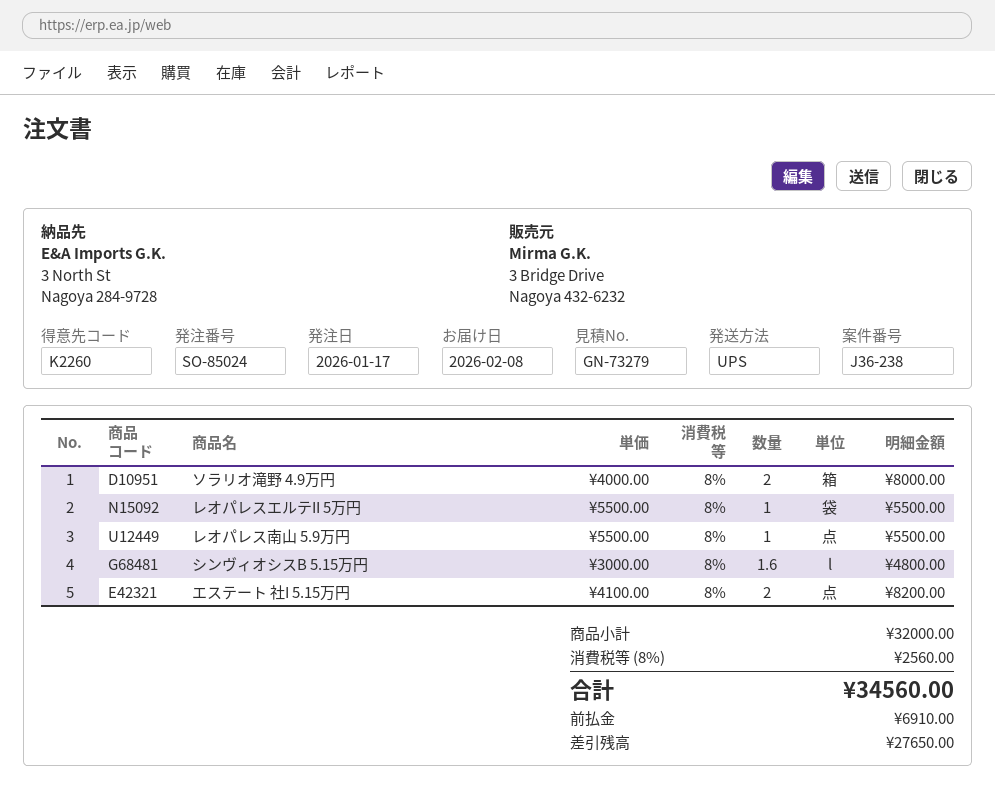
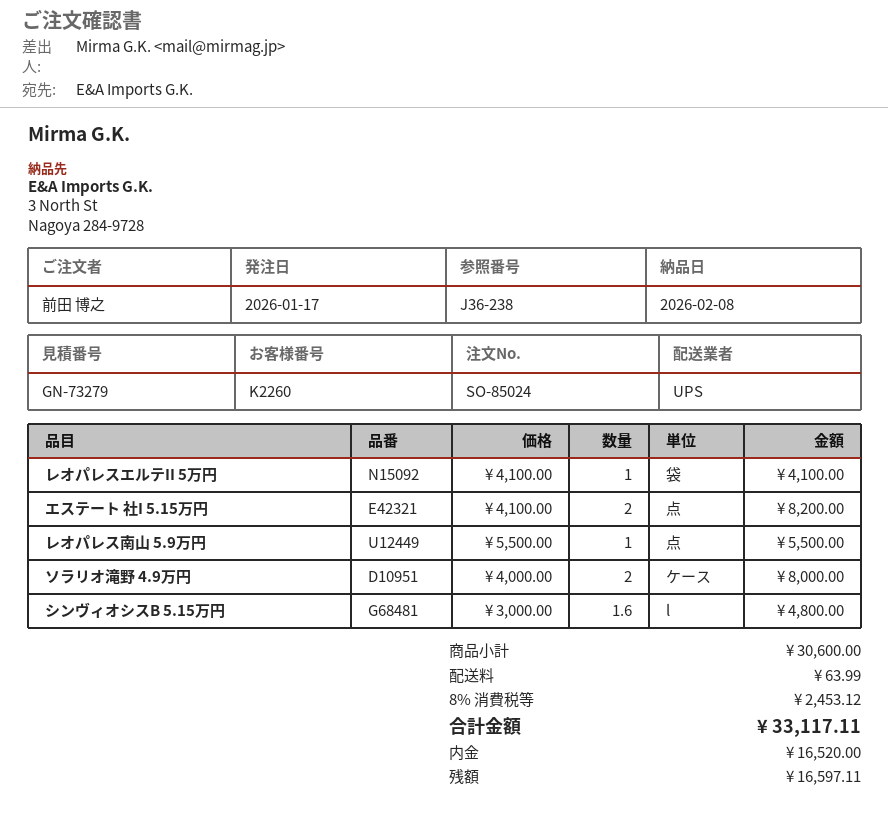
レオパレスエルテII 5万円: 1 x 5500.00 = 5500.00 -> 1 x 4100.00 = 4100.00
subtotal: 32000.00 -> 30600.00
shipping: none -> 63.99
tax: 8% = 2560.00 -> 8% = 2453.12
total: 34560.00 -> 33117.11
deposit: 6910.00 -> 16520.00
balance: 27650.00 -> 16597.11

